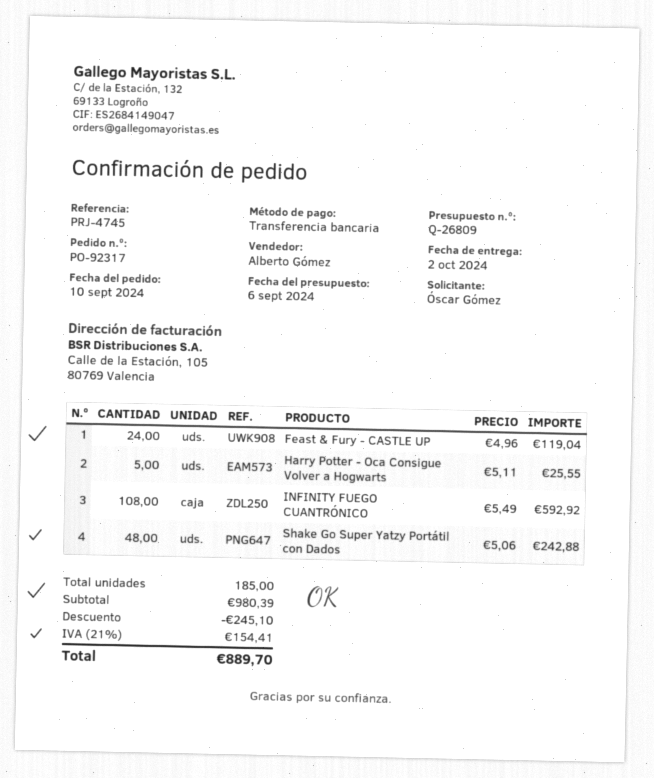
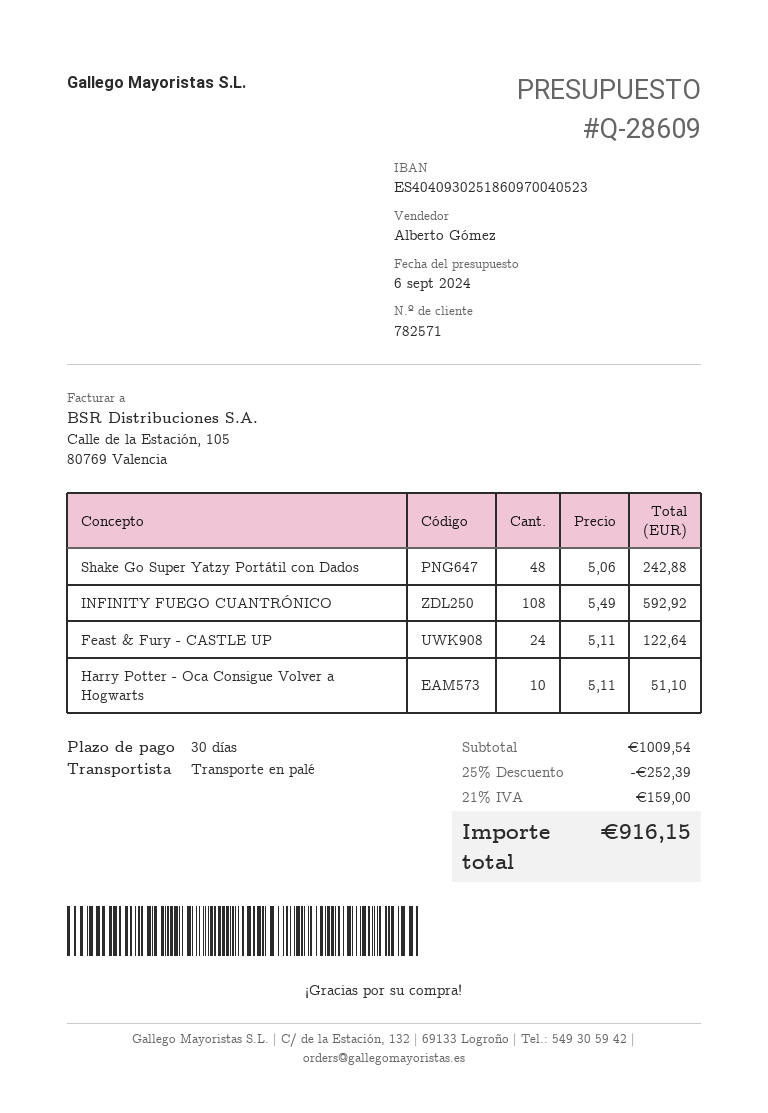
quote number: Q-26809 -> Q-28609
Feast & Fury - CASTLE UP: 24 x 4.96 = 119.04 -> 24 x 5.11 = 122.64
Harry Potter - Oca Consigue Volver a Hogwarts: 5 x 5.11 = 25.55 -> 10 x 5.11 = 51.10
subtotal: 980.39 -> 1009.54
discount: 245.10 -> 252.39
tax: 21% = 154.41 -> 21% = 159.00
total: 889.70 -> 916.15

